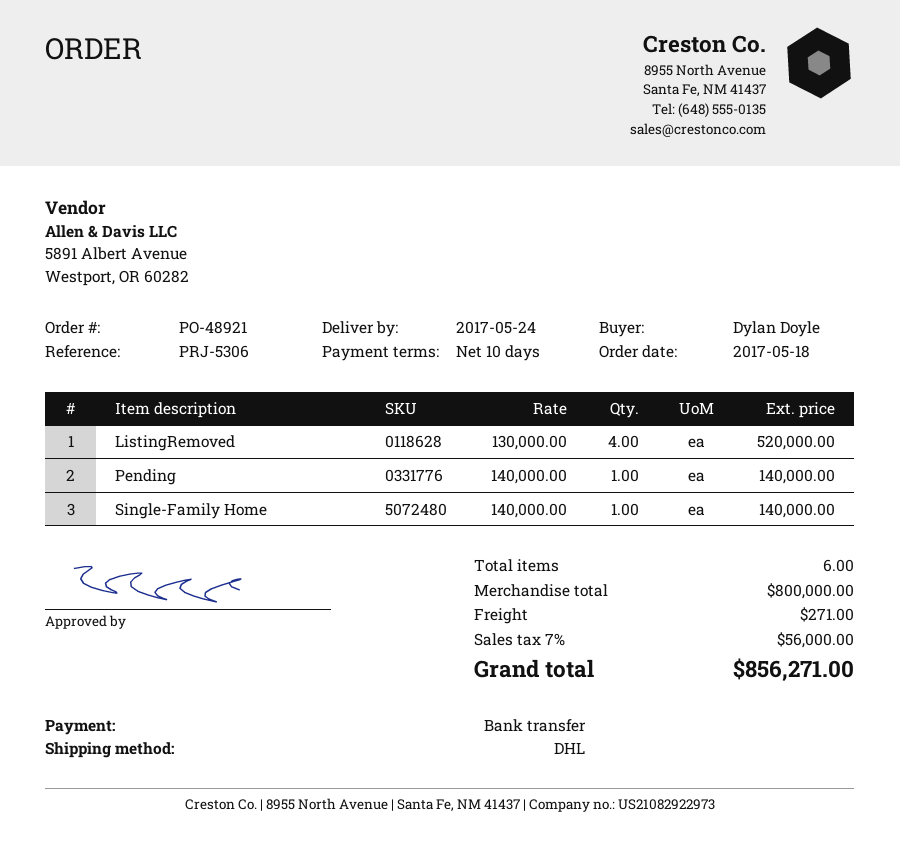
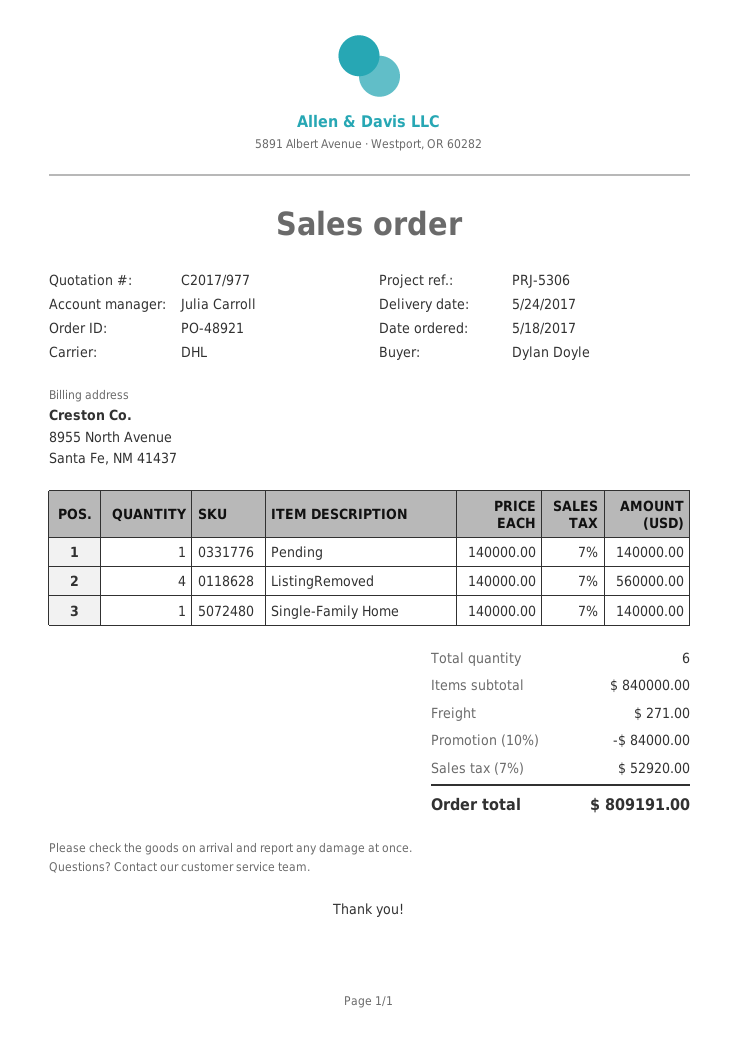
ListingRemoved: 4 x 130000.00 = 520000.00 -> 4 x 140000.00 = 560000.00
subtotal: 800000.00 -> 840000.00
discount: none -> 10% = 84000.00
tax: 7% = 56000.00 -> 7% = 52920.00
total: 856271.00 -> 809191.00

